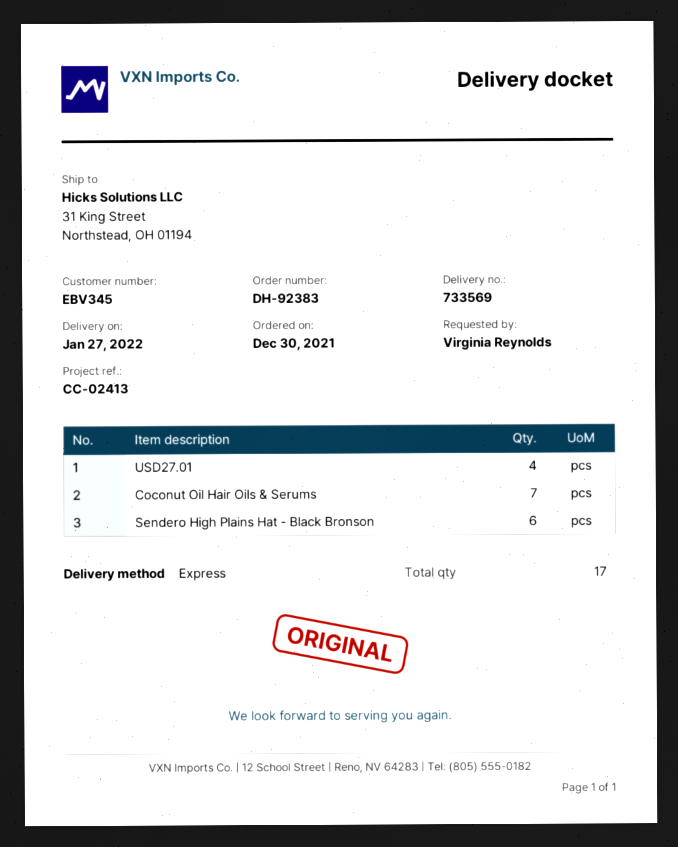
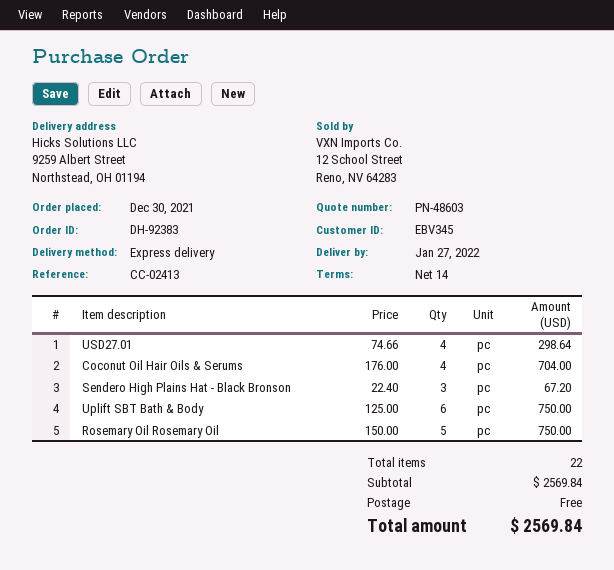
ship to: 31 King Street, Northstead, OH 01194 -> 9259 Albert Street, Northstead, OH 01194
Coconut Oil Hair Oils & Serums: 7 -> 4
Sendero High Plains Hat - Black Bronson: 6 -> 3
Uplift SBT Bath & Body: none -> 6
Rosemary Oil Rosemary Oil: none -> 5
total quantity: 17 -> 22

